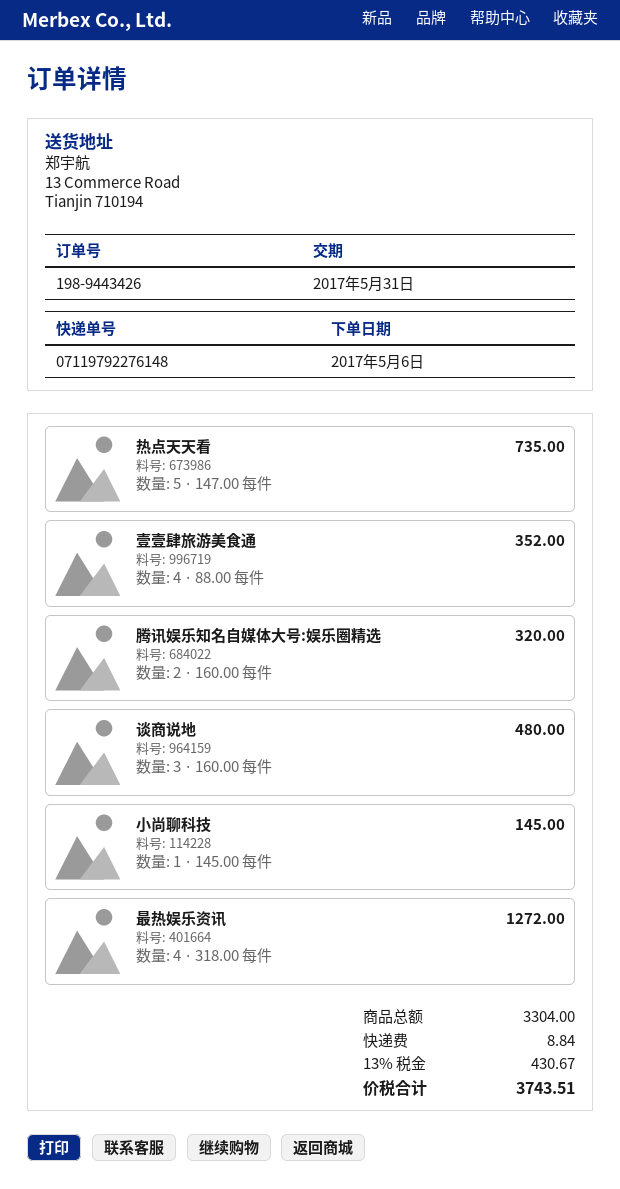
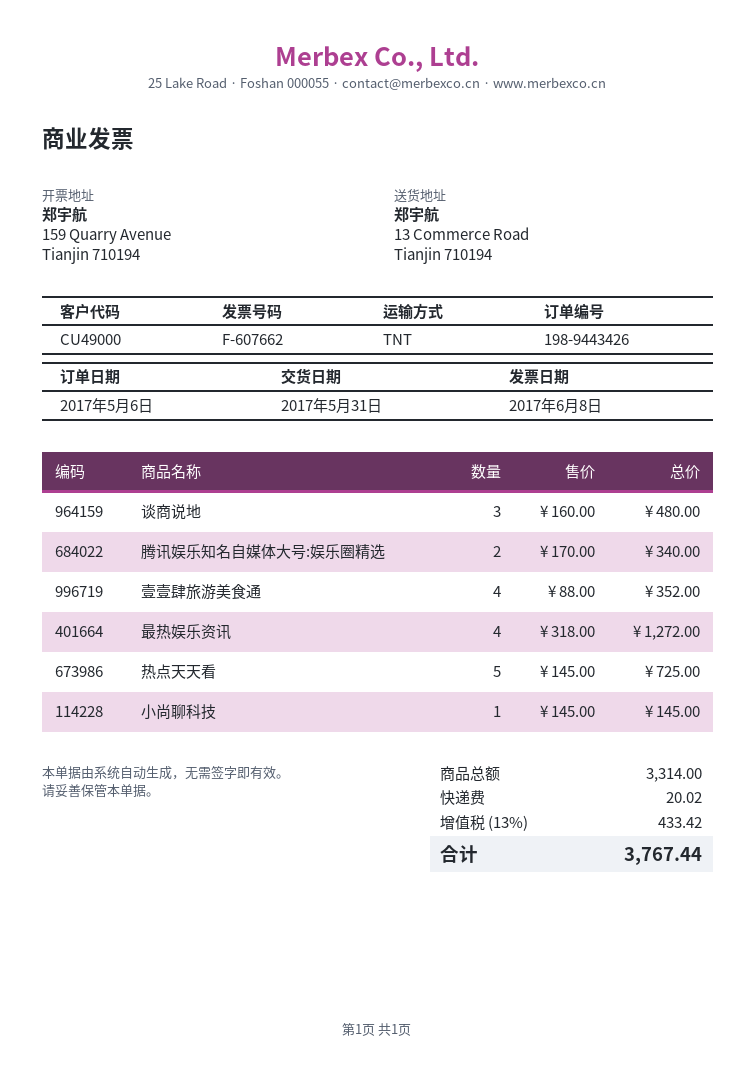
热点天天看: 5 x 147.00 = 735.00 -> 5 x 145.00 = 725.00
腾讯娱乐知名自媒体大号:娱乐圈精选: 2 x 160.00 = 320.00 -> 2 x 170.00 = 340.00
subtotal: 3304.00 -> 3314.00
shipping: 8.84 -> 20.02
tax: 13% = 430.67 -> 13% = 433.42
total: 3743.51 -> 3767.44

